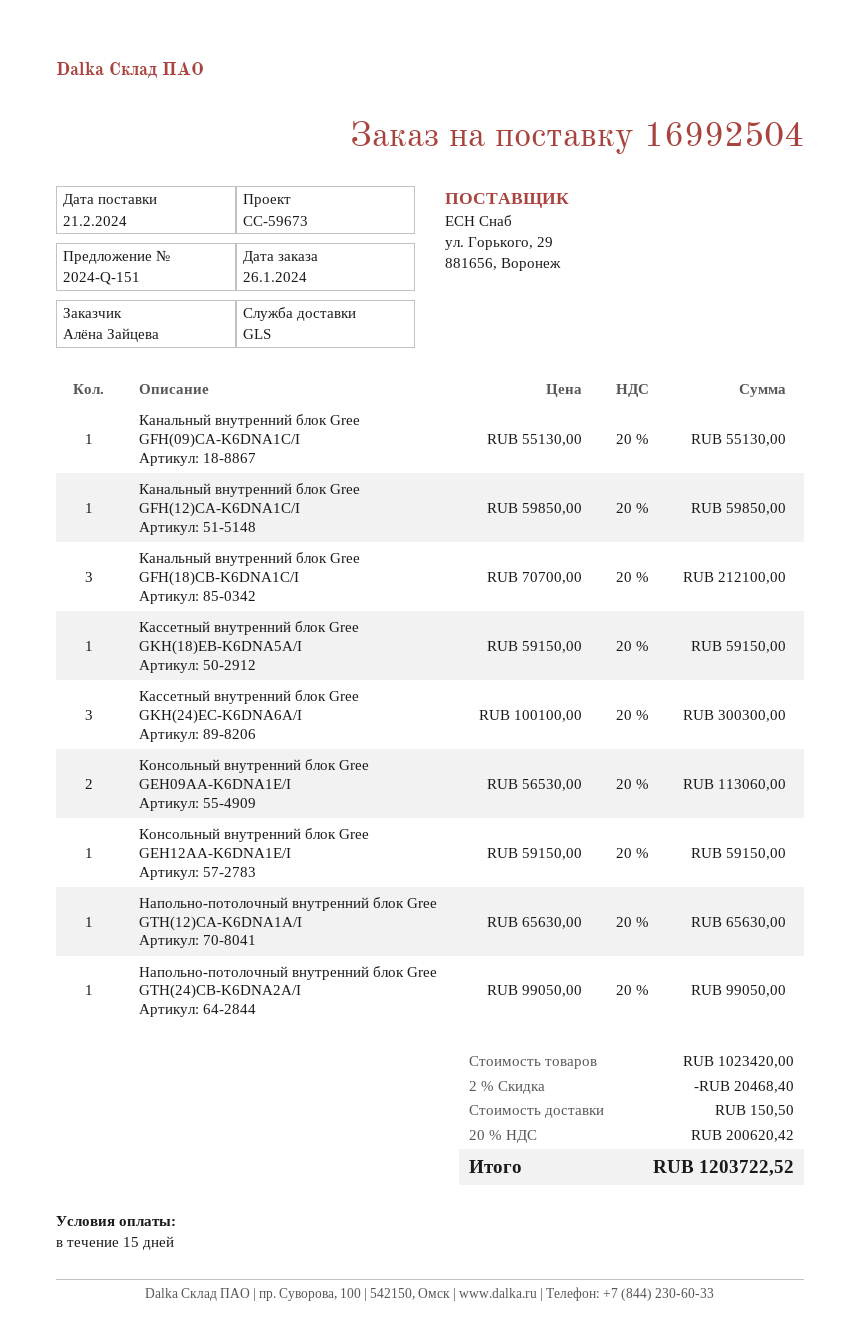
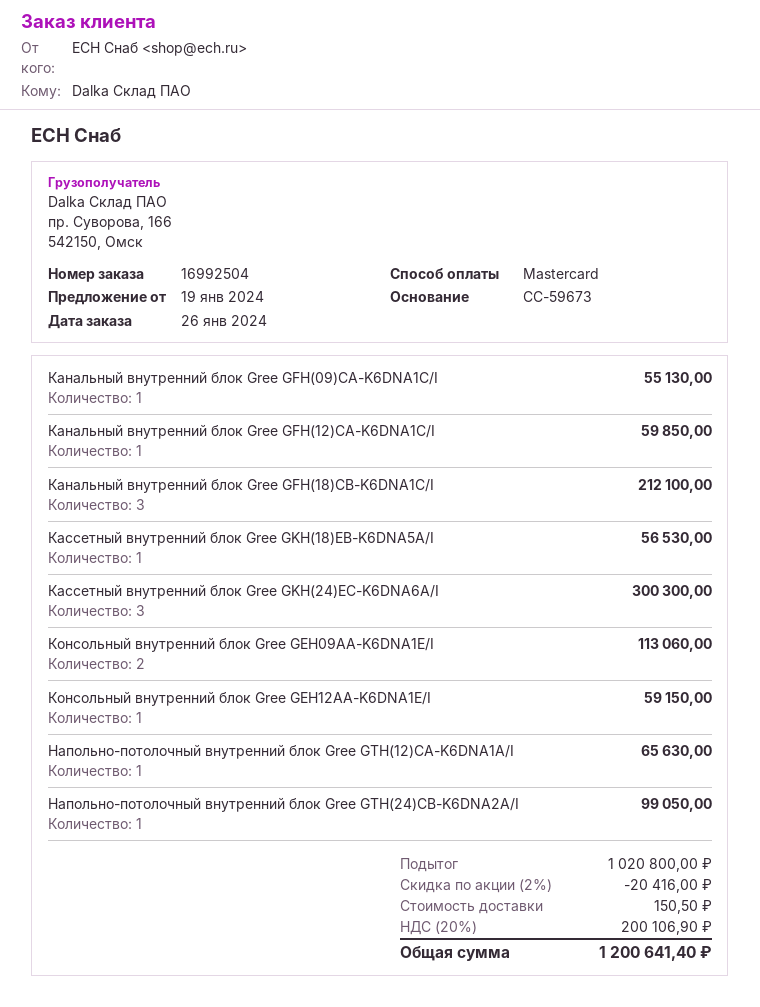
Кассетный внутренний блок Gree GKH(18)EB-K6DNA5A/I: 1 for 59150.00 -> 1 for 56530.00
subtotal: 1023420.00 -> 1020800.00
discount: 2% = 20468.40 -> 2% = 20416.00
tax: 20% = 200620.42 -> 20% = 200106.90
total: 1203722.52 -> 1200641.40

